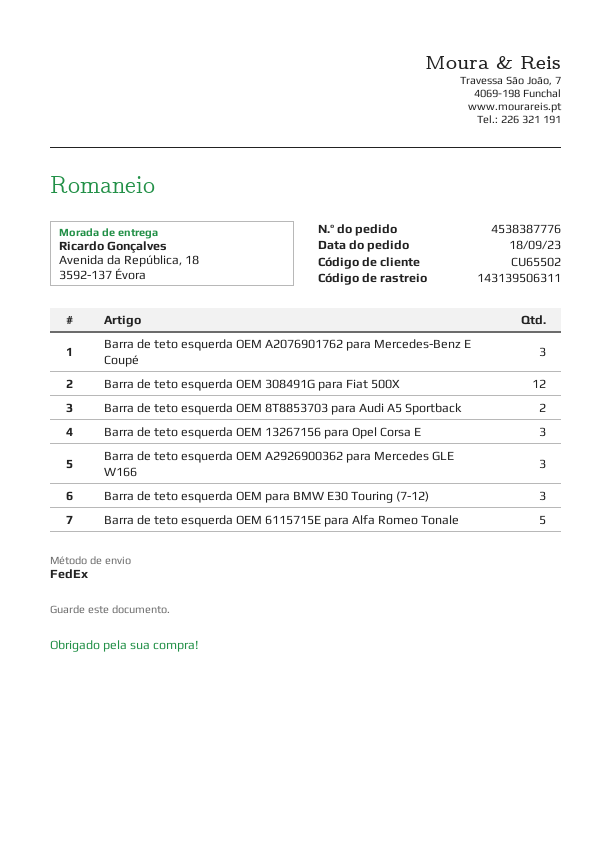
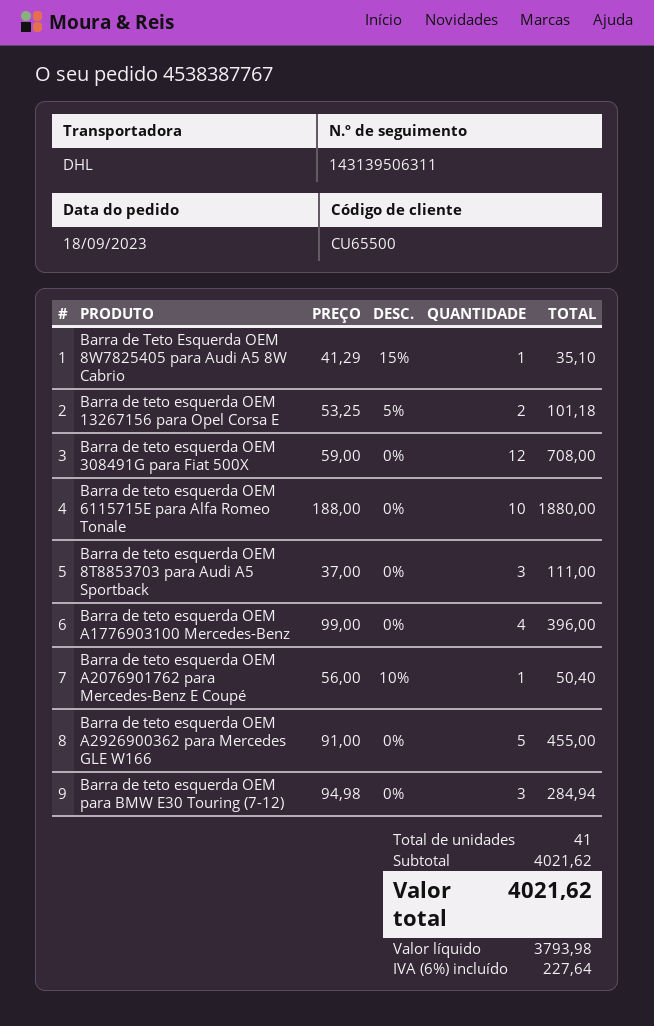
order number: 4538387776 -> 4538387767
customer number: CU65502 -> CU65500
shipping method: FedEx -> DHL
Barra de teto esquerda OEM A2076901762 para Mercedes-Benz E Coupé: 3 -> 1
Barra de teto esquerda OEM 8T8853703 para Audi A5 Sportback: 2 -> 3
Barra de teto esquerda OEM 13267156 para Opel Corsa E: 3 -> 2
Barra de teto esquerda OEM A2926900362 para Mercedes GLE W166: 3 -> 5
Barra de teto esquerda OEM 6115715E para Alfa Romeo Tonale: 5 -> 10
Barra de Teto Esquerda OEM 8W7825405 para Audi A5 8W Cabrio: none -> 1
Barra de teto esquerda OEM A1776903100 Mercedes-Benz: none -> 4

